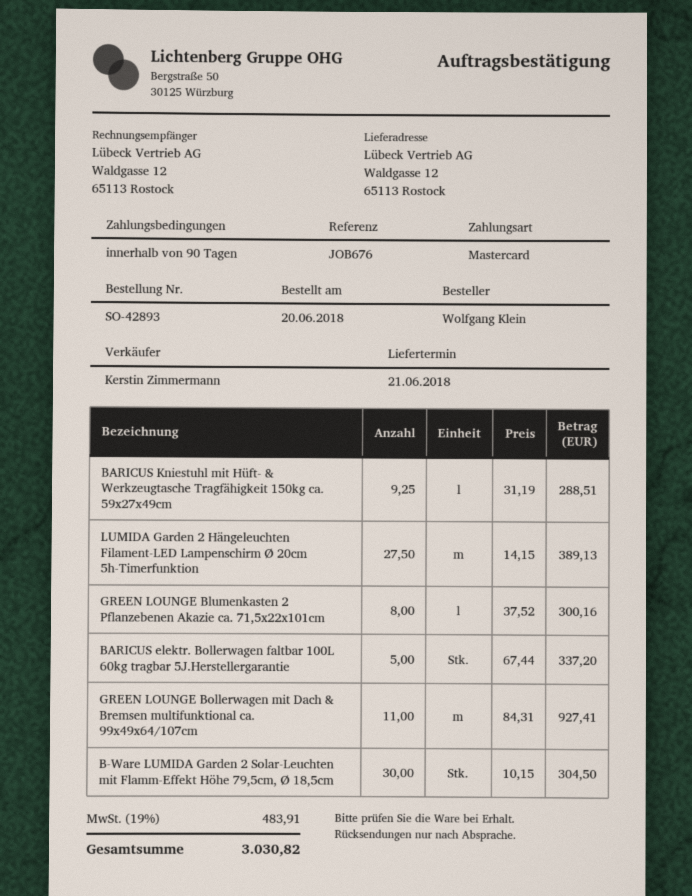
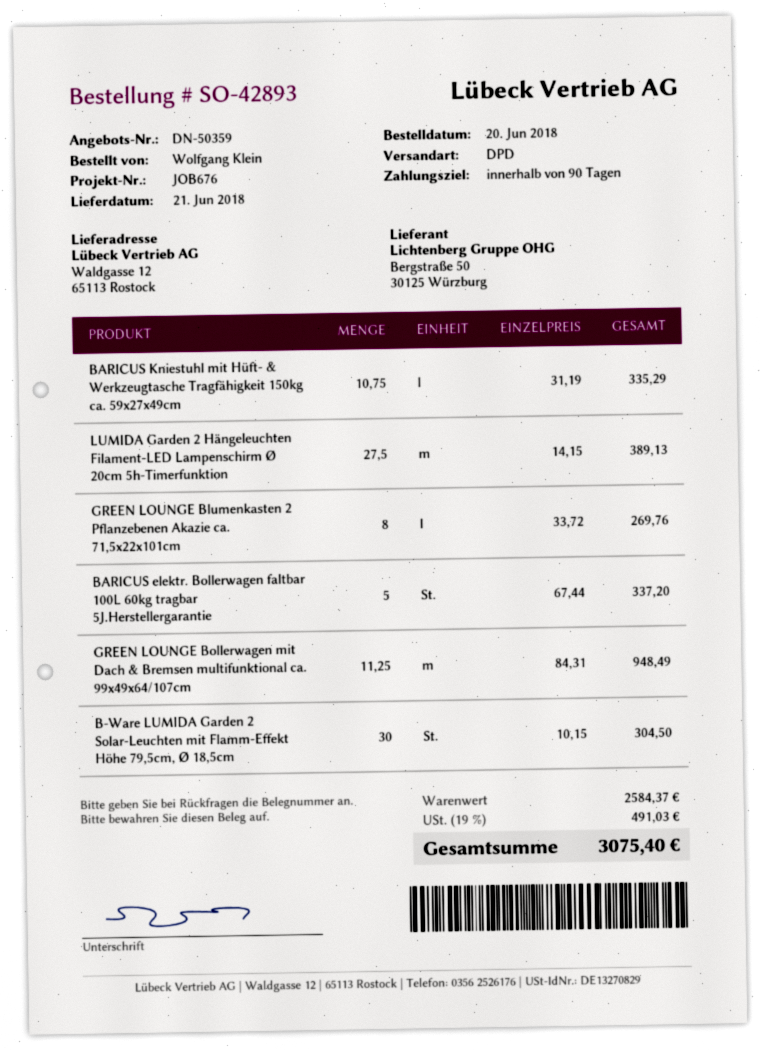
BARICUS Kniestuhl mit Hüft- & Werkzeugtasche Tragfähigkeit 150kg ca. 59x27x49cm: 9.25 x 31.19 = 288.51 -> 10.75 x 31.19 = 335.29
GREEN LOUNGE Blumenkasten 2 Pflanzebenen Akazie ca. 71,5x22x101cm: 8 x 37.52 = 300.16 -> 8 x 33.72 = 269.76
GREEN LOUNGE Bollerwagen mit Dach & Bremsen multifunktional ca. 99x49x64/107cm: 11 x 84.31 = 927.41 -> 11.25 x 84.31 = 948.49
tax: 19% = 483.91 -> 19% = 491.03
total: 3030.82 -> 3075.40

